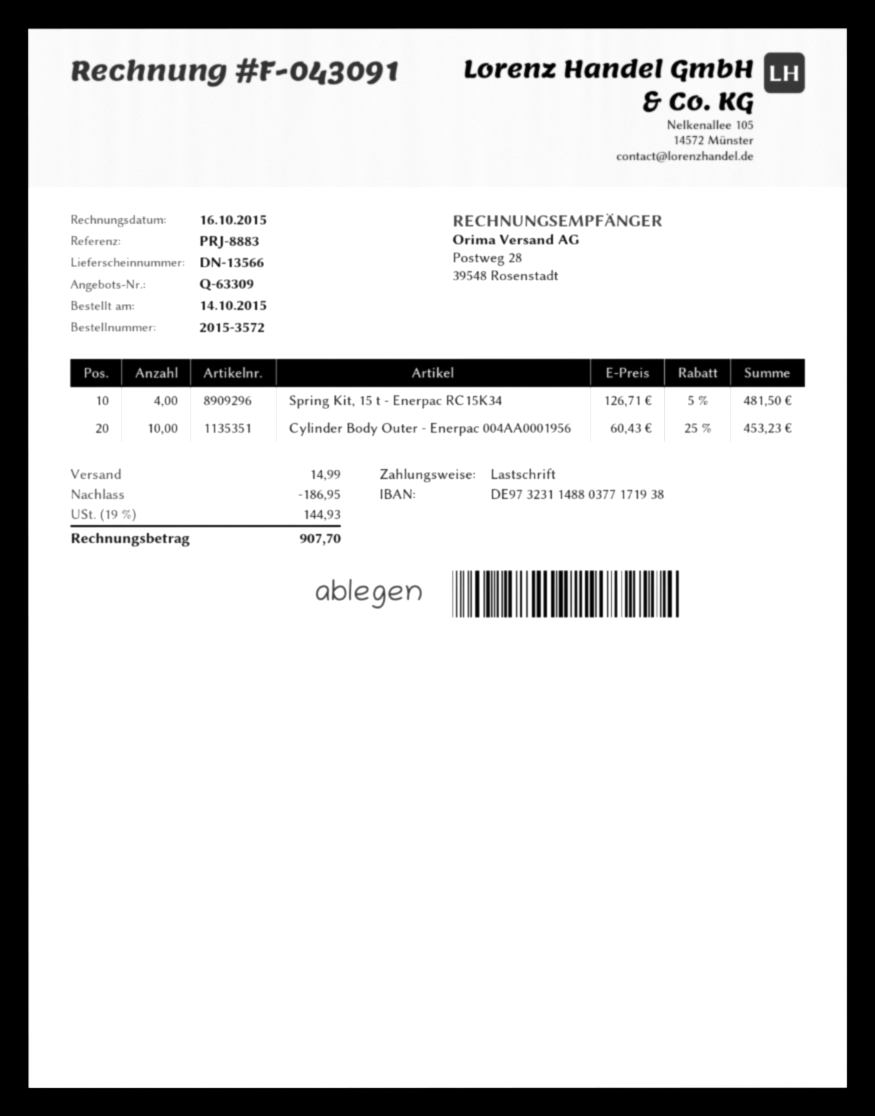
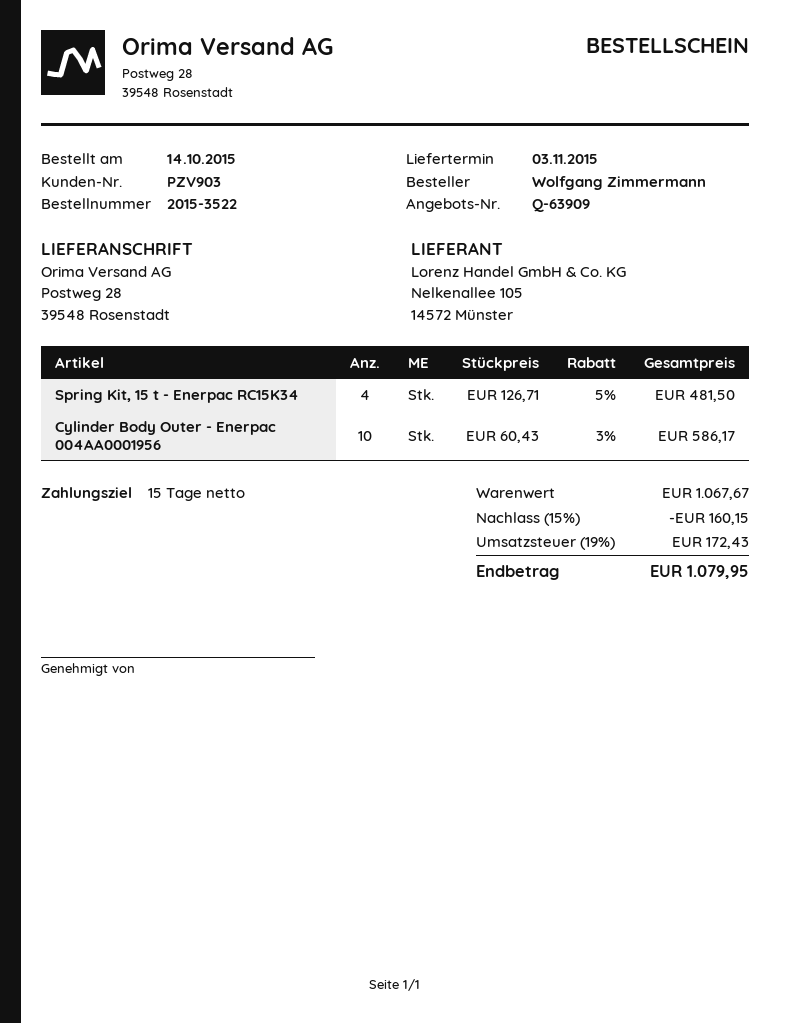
quote number: Q-63309 -> Q-63909
order number: 2015-3572 -> 2015-3522
Cylinder Body Outer - Enerpac 004AA0001956: 10 x 60.43 - 25% = 453.23 -> 10 x 60.43 - 3% = 586.17
discount: 186.95 -> 160.15
shipping: 14.99 -> none
tax: 19% = 144.93 -> 19% = 172.43
total: 907.70 -> 1079.95

